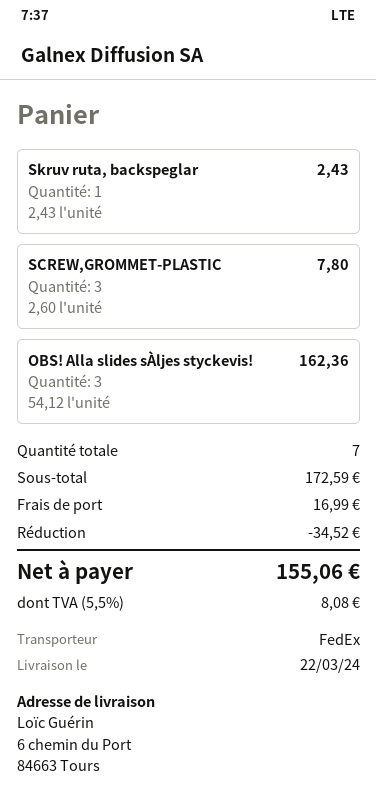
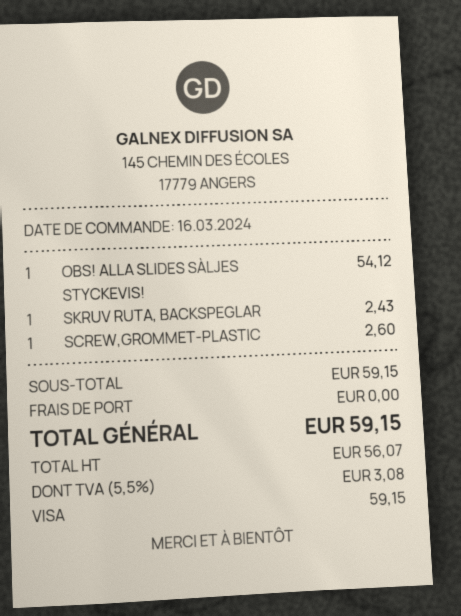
SCREW,GROMMET-PLASTIC: 3 for 7.80 -> 1 for 2.60
OBS! Alla slides sÀljes styckevis!: 3 for 162.36 -> 1 for 54.12
subtotal: 172.59 -> 59.15
discount: 34.52 -> none
shipping: 16.99 -> 0.00
tax: 5.5% = 8.08 -> 5.5% = 3.08
total: 155.06 -> 59.15

